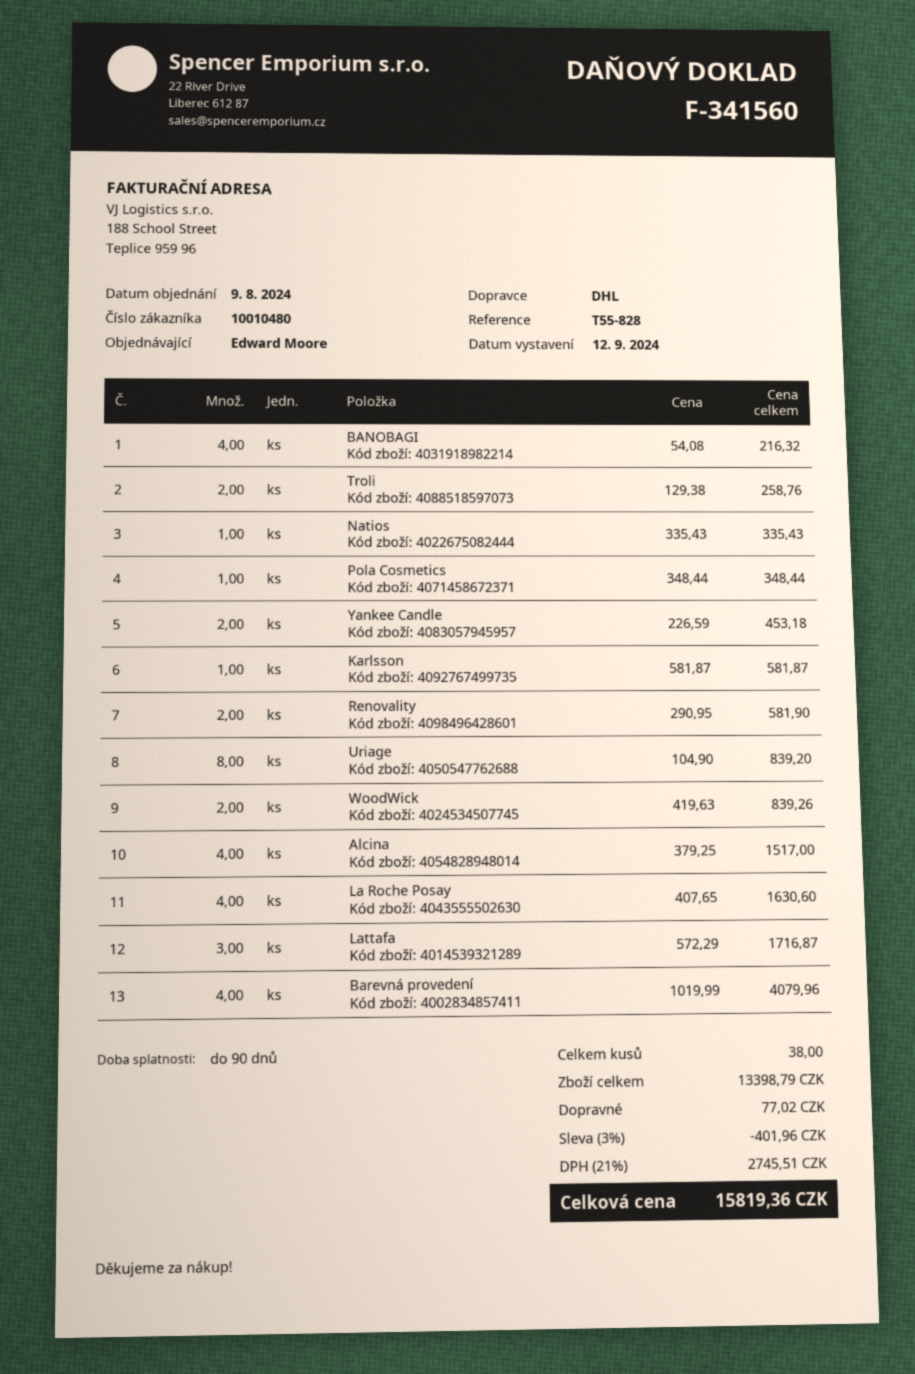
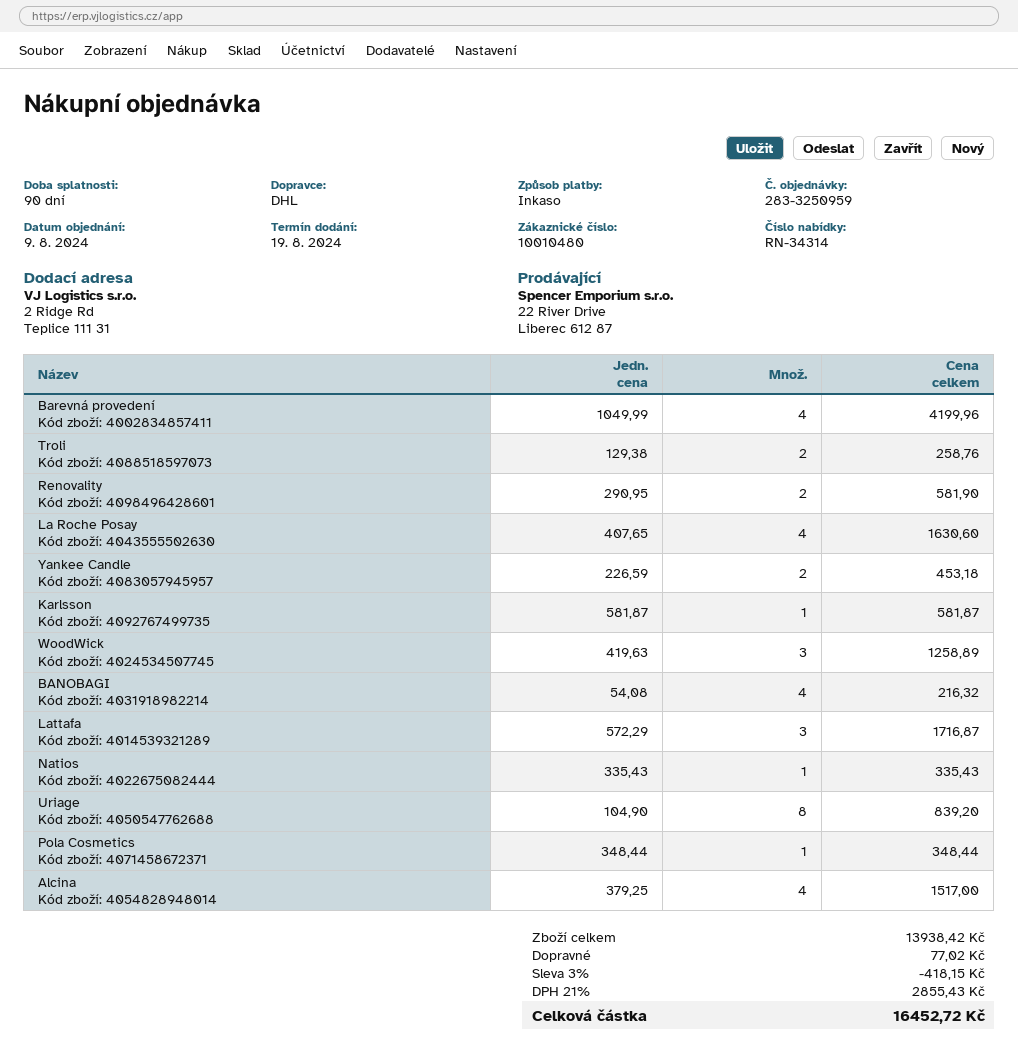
WoodWick: 2 x 419.63 = 839.26 -> 3 x 419.63 = 1258.89
Barevná provedení: 4 x 1019.99 = 4079.96 -> 4 x 1049.99 = 4199.96
subtotal: 13398.79 -> 13938.42
discount: 3% = 401.96 -> 3% = 418.15
tax: 21% = 2745.51 -> 21% = 2855.43
total: 15819.36 -> 16452.72

